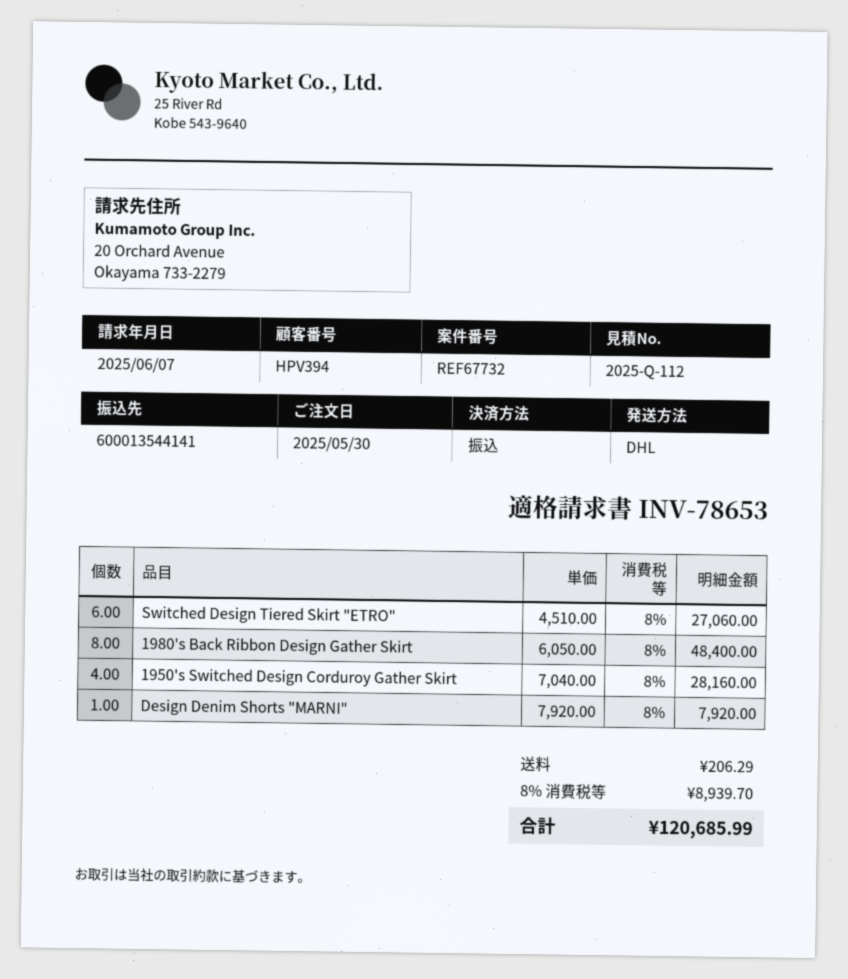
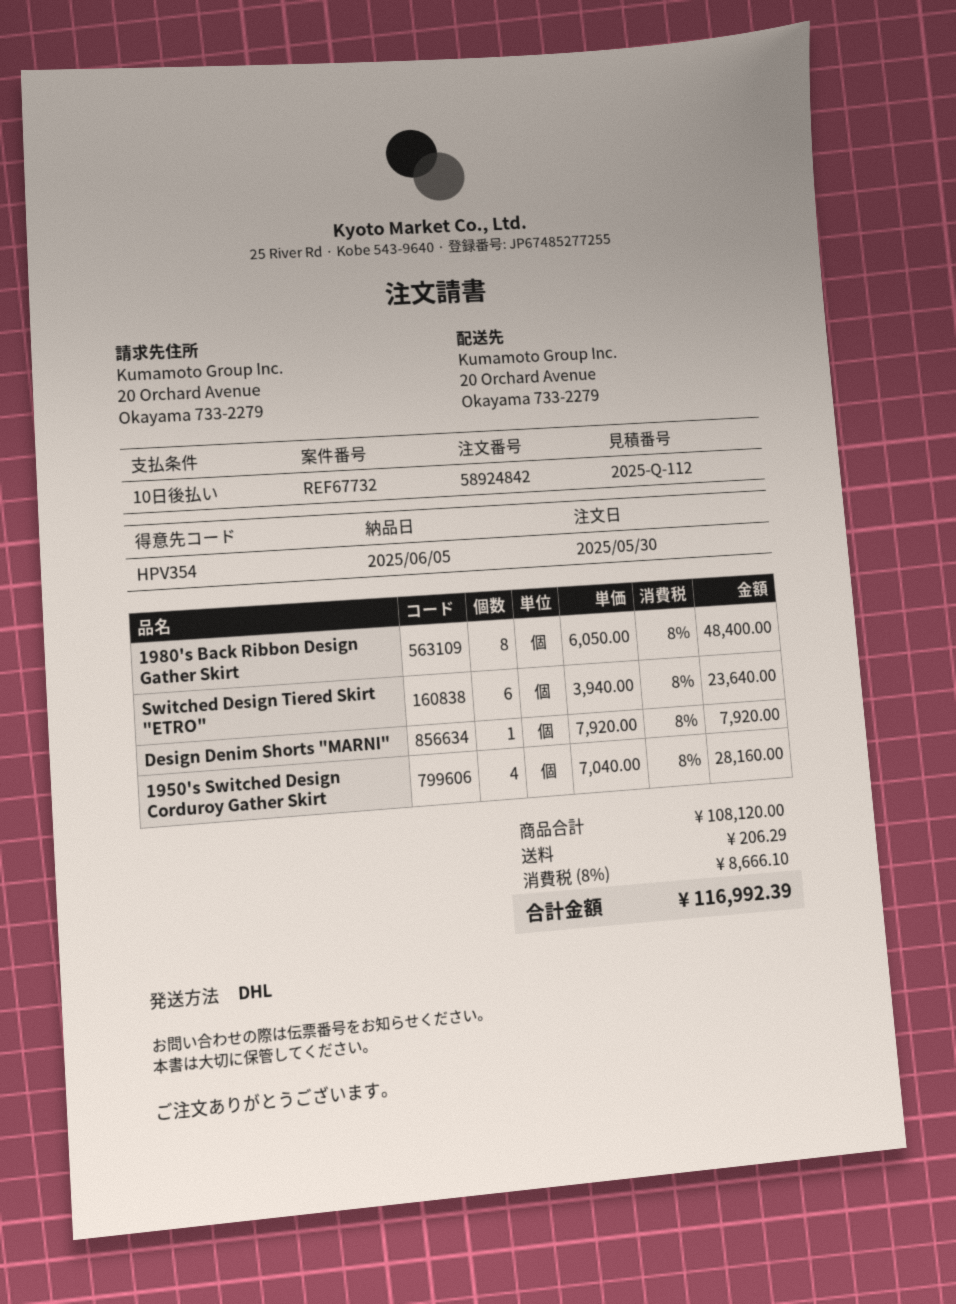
customer number: HPV394 -> HPV354
Switched Design Tiered Skirt "ETRO": 6 x 4510.00 = 27060.00 -> 6 x 3940.00 = 23640.00
tax: 8% = 8939.70 -> 8% = 8666.10
total: 120685.99 -> 116992.39

